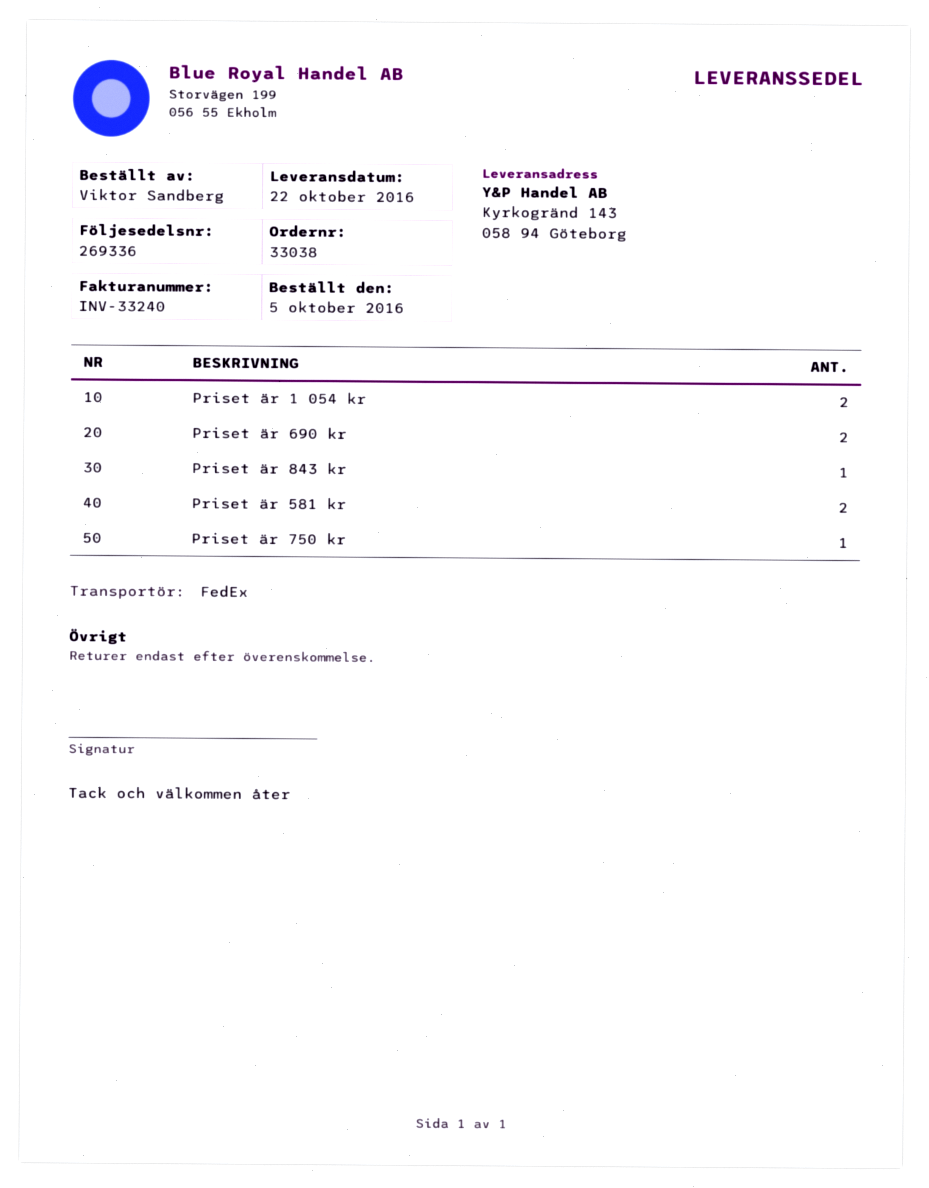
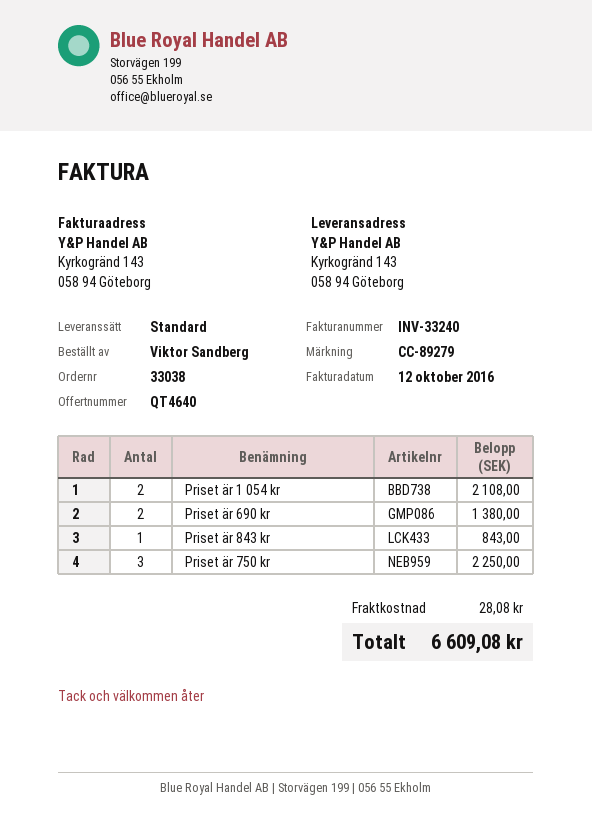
shipping method: FedEx -> standard
Priset är 581 kr: 2 -> none
Priset är 750 kr: 1 -> 3

